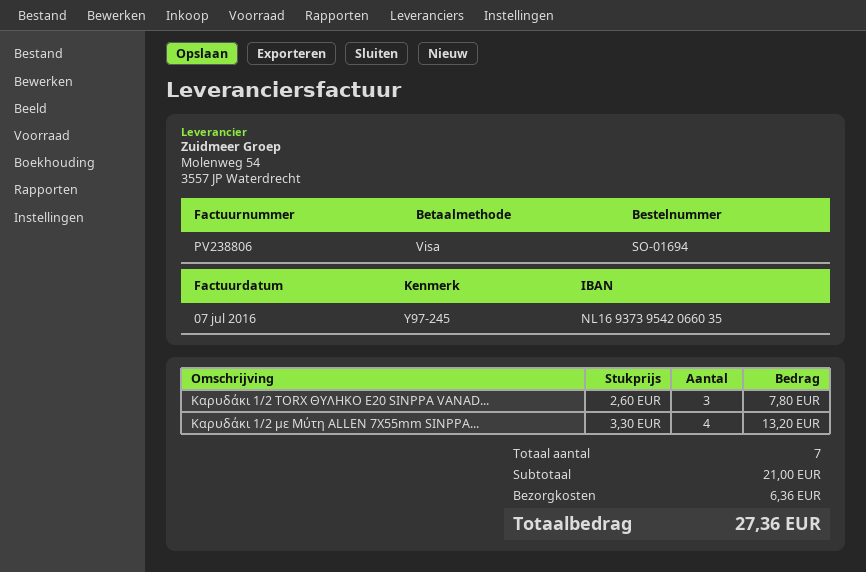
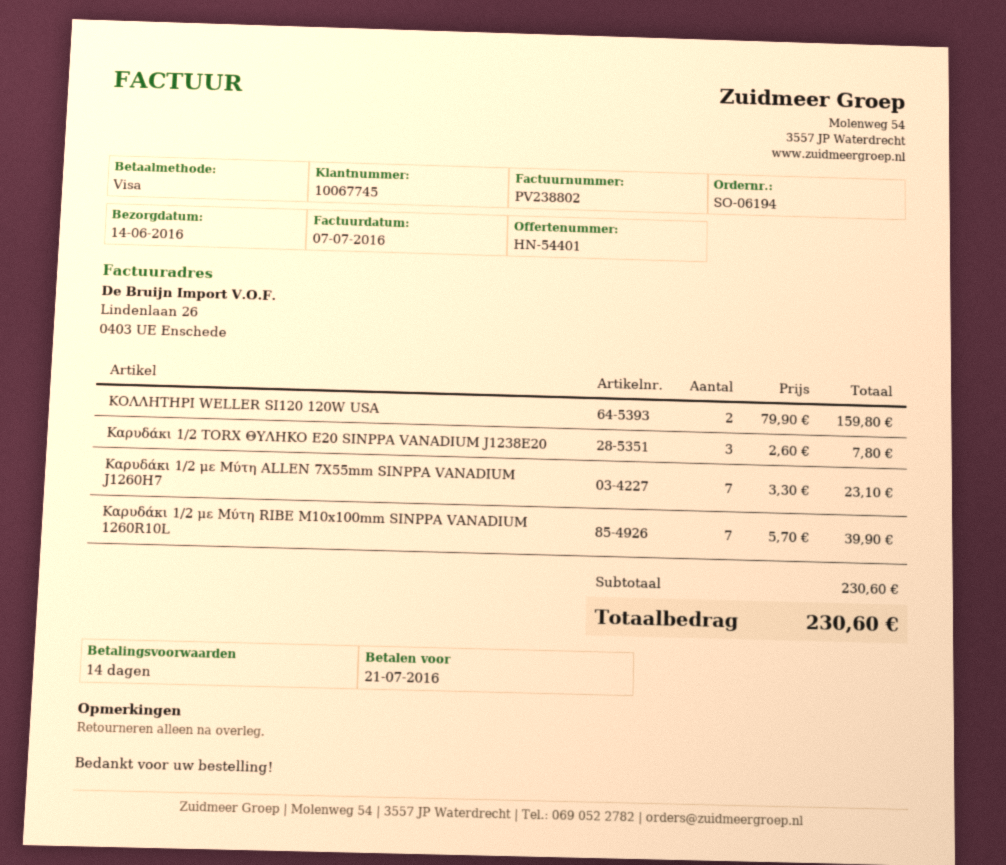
order number: SO-01694 -> SO-06194
invoice number: PV238806 -> PV238802
Καρυδάκι 1/2 με Μύτη ALLEN 7X55mm SINPPA...: 4 x 3.30 = 13.20 -> 7 x 3.30 = 23.10
ΚΟΛΛΗΤΗΡΙ WELLER SI120 120W USA: none -> 2 x 79.90 = 159.80
Καρυδάκι 1/2 με Μύτη RIBE M10x100mm SINPPA VANADIUM 1260R10L: none -> 7 x 5.70 = 39.90
subtotal: 21.00 -> 230.60
shipping: 6.36 -> none
total: 27.36 -> 230.60

